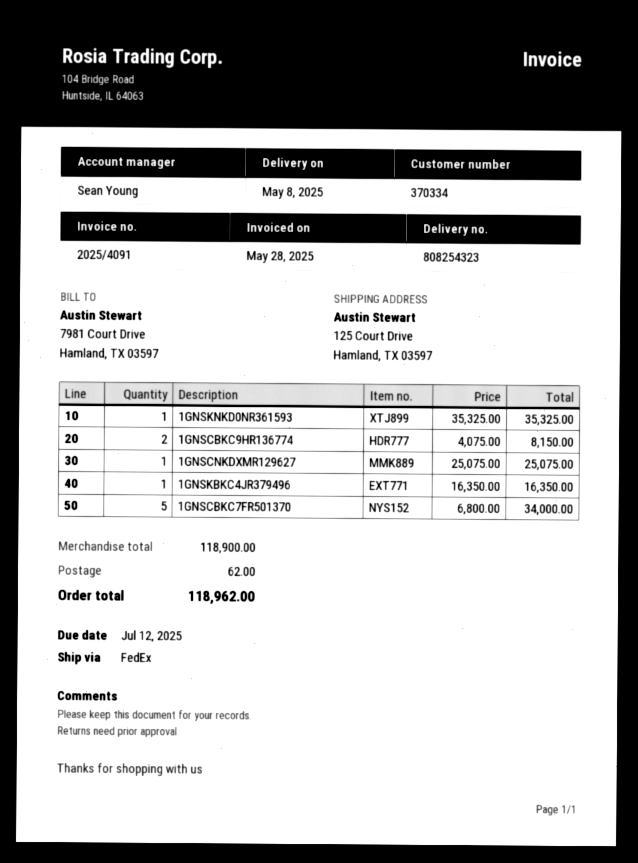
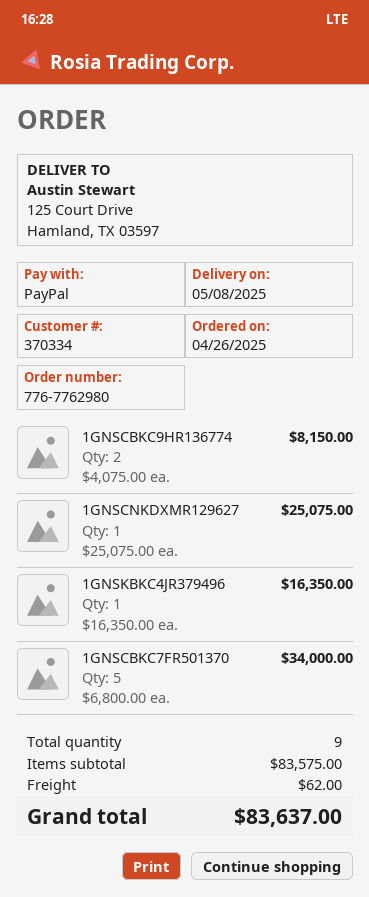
1GNSKNKD0NR361593: 1 x 35325.00 = 35325.00 -> none
subtotal: 118900.00 -> 83575.00
total: 118962.00 -> 83637.00

